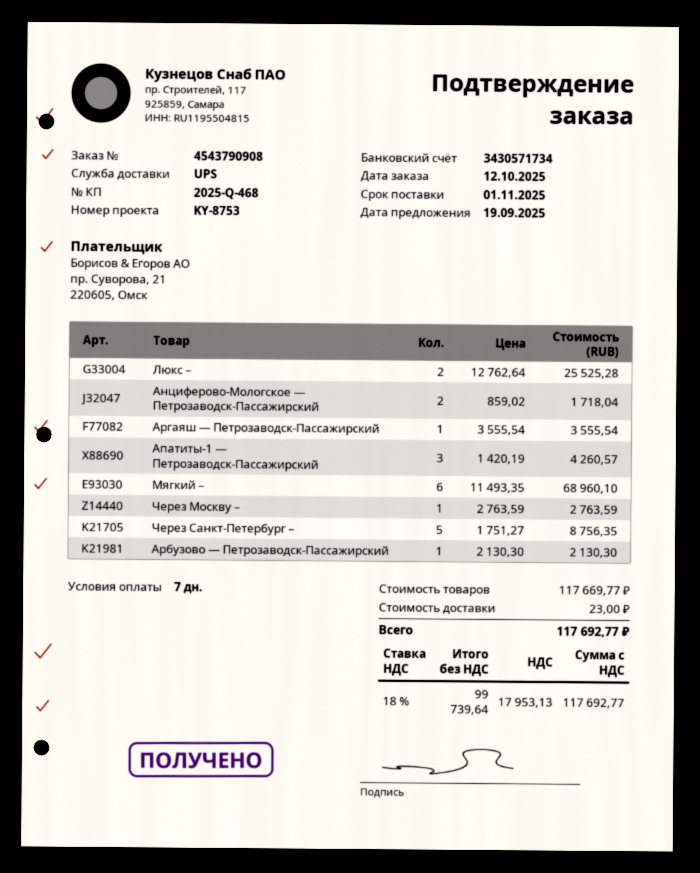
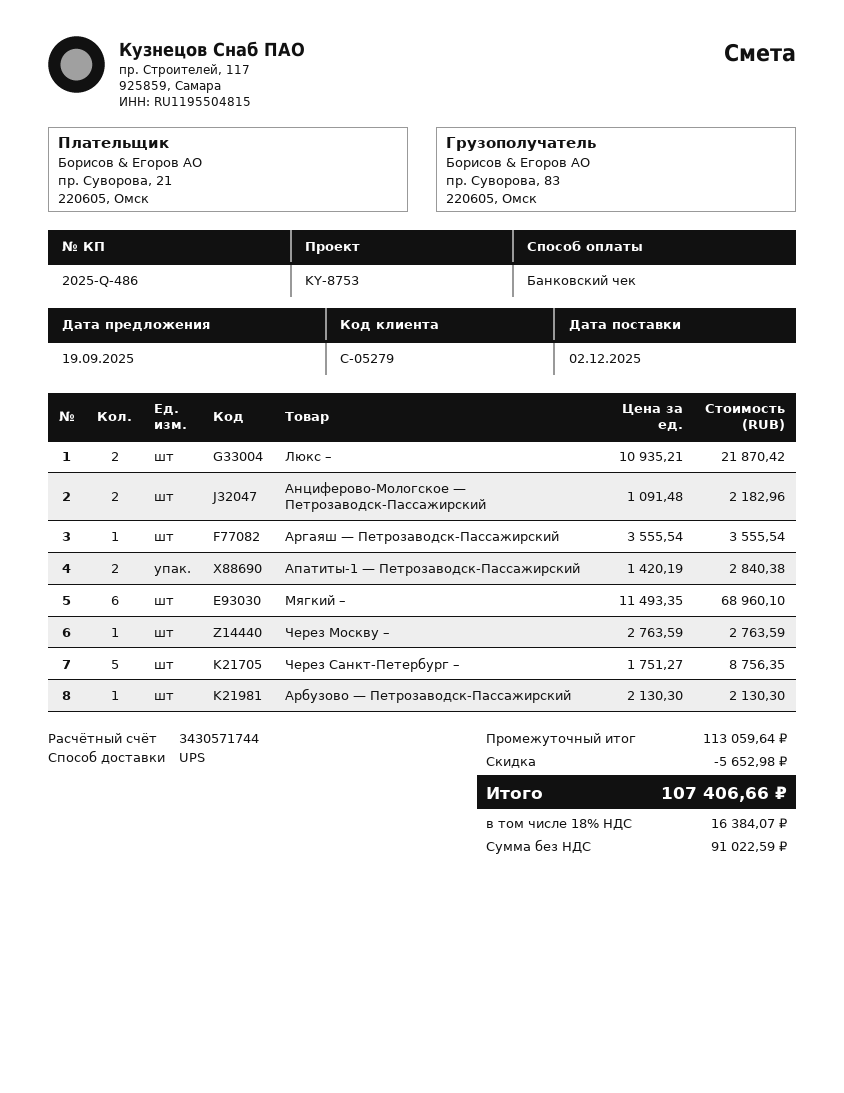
quote number: 2025-Q-468 -> 2025-Q-486
delivery date: 2025-11-01 -> 2025-12-02
bank account: 3430571734 -> 3430571744
Люкс –: 2 x 12762.64 = 25525.28 -> 2 x 10935.21 = 21870.42
Анциферово-Мологское — Петрозаводск-Пассажирский: 2 x 859.02 = 1718.04 -> 2 x 1091.48 = 2182.96
Апатиты-1 — Петрозаводск-Пассажирский: 3 x 1420.19 = 4260.57 -> 2 x 1420.19 = 2840.38
subtotal: 117669.77 -> 113059.64
discount: none -> 5652.98
shipping: 23.00 -> none
net: 99739.64 -> 91022.59
tax: 18% = 17953.13 -> 18% = 16384.07
total: 117692.77 -> 107406.66

